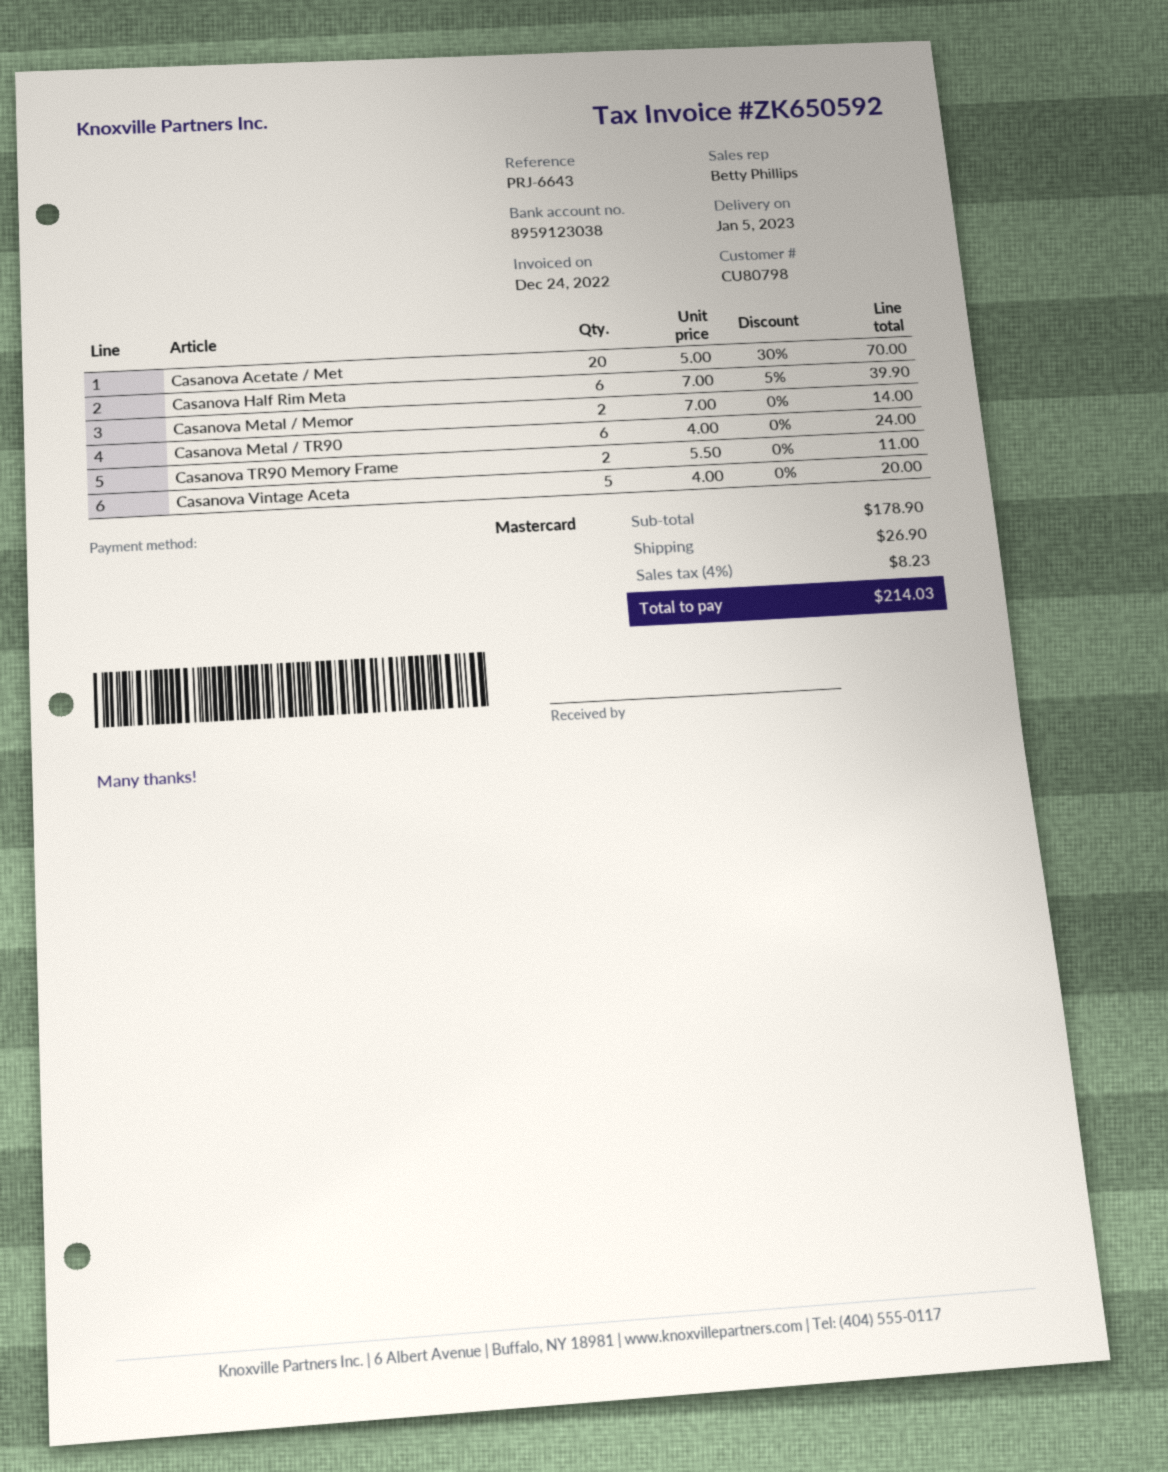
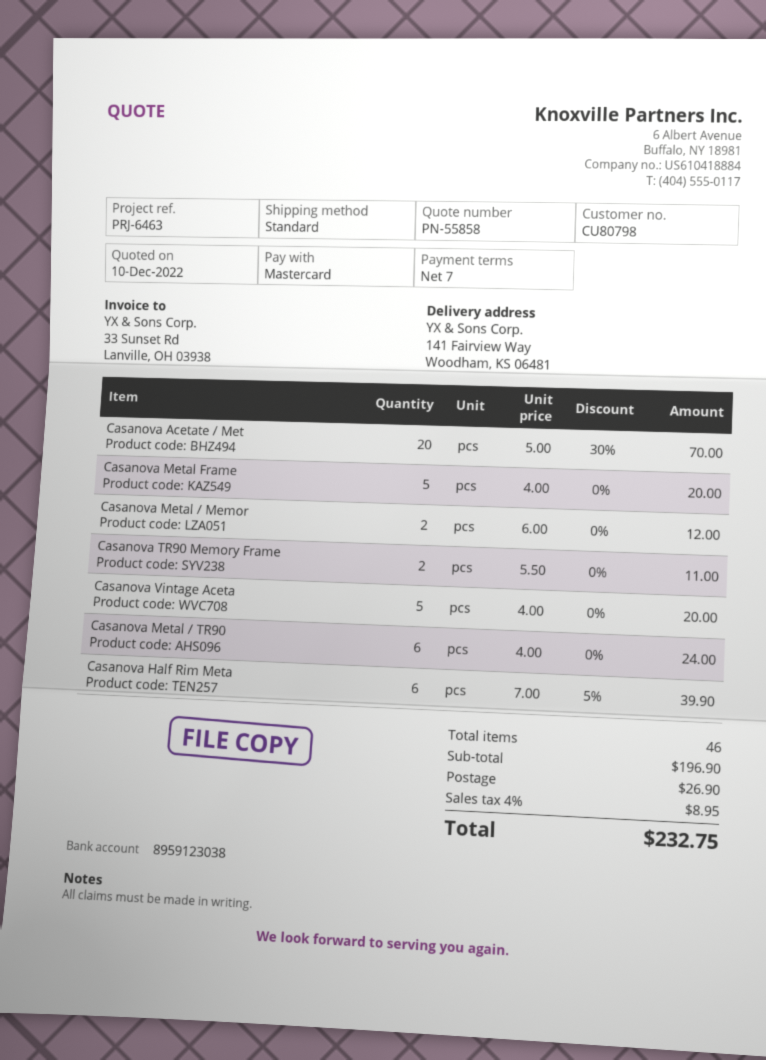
reference: PRJ-6643 -> PRJ-6463
Casanova Metal / Memor: 2 x 7.00 = 14.00 -> 2 x 6.00 = 12.00
Casanova Metal Frame: none -> 5 x 4.00 = 20.00
subtotal: 178.90 -> 196.90
tax: 4% = 8.23 -> 4% = 8.95
total: 214.03 -> 232.75

